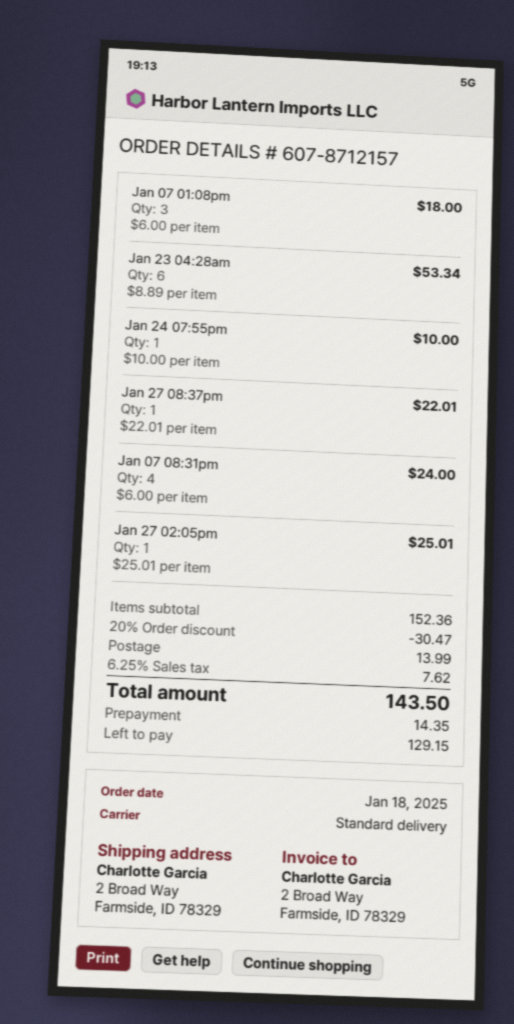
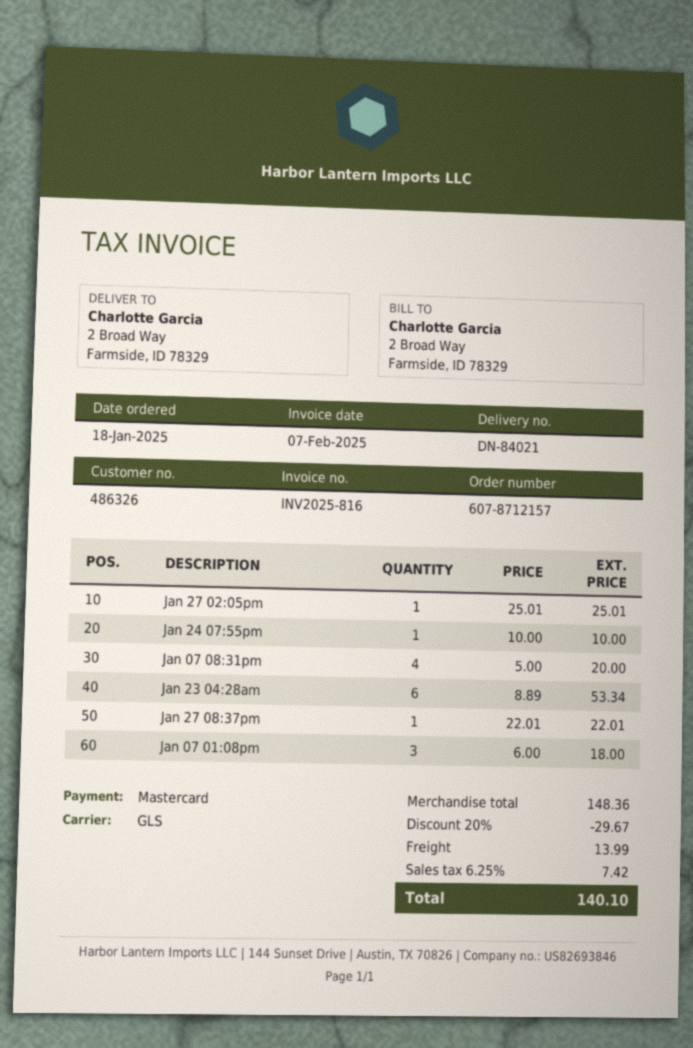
shipping method: standard -> GLS
Jan 07 08:31pm: 4 x 6.00 = 24.00 -> 4 x 5.00 = 20.00
subtotal: 152.36 -> 148.36
discount: 20% = 30.47 -> 20% = 29.67
tax: 6.25% = 7.62 -> 6.25% = 7.42
total: 143.50 -> 140.10

